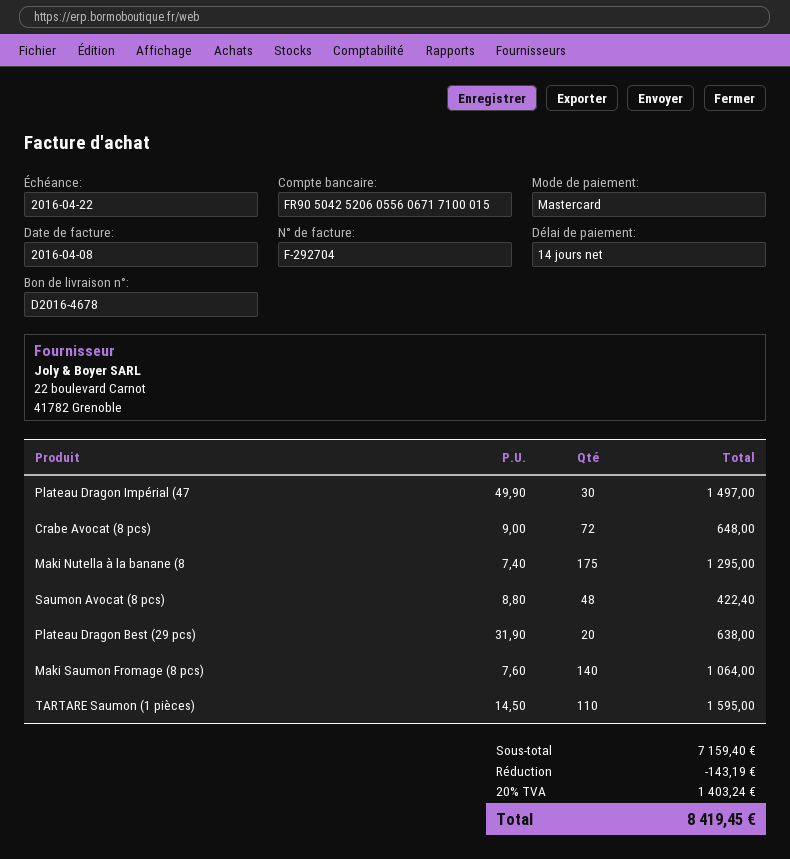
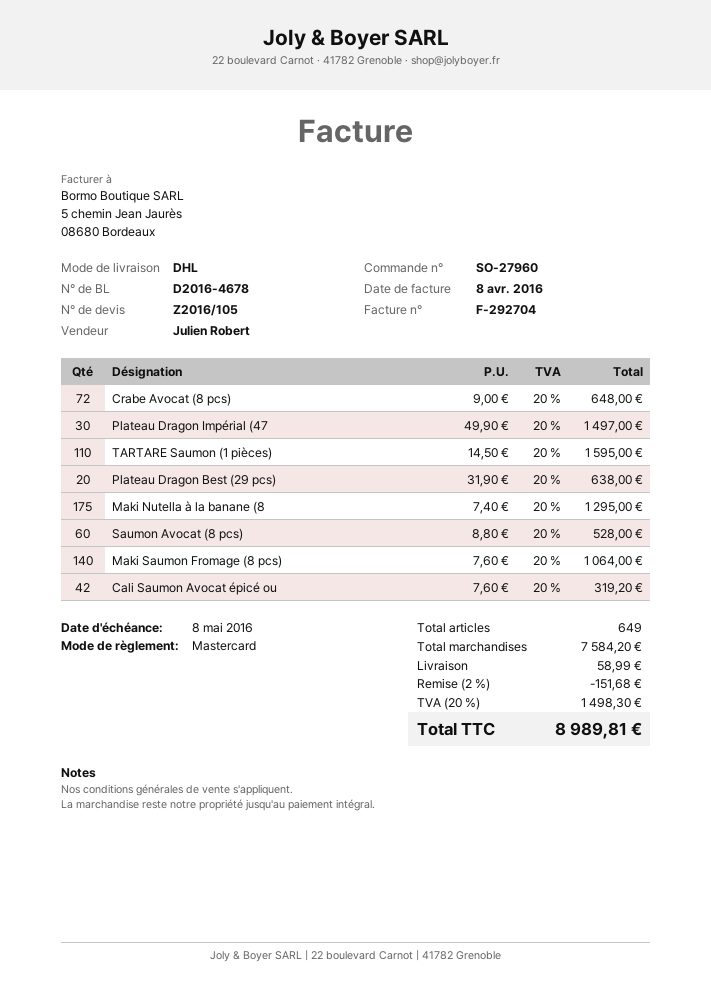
due date: 2016-04-22 -> 2016-05-08
Saumon Avocat (8 pcs): 48 x 8.80 = 422.40 -> 60 x 8.80 = 528.00
Cali Saumon Avocat épicé ou: none -> 42 x 7.60 = 319.20
subtotal: 7159.40 -> 7584.20
discount: 143.19 -> 151.68
shipping: none -> 58.99
tax: 20% = 1403.24 -> 20% = 1498.30
total: 8419.45 -> 8989.81

